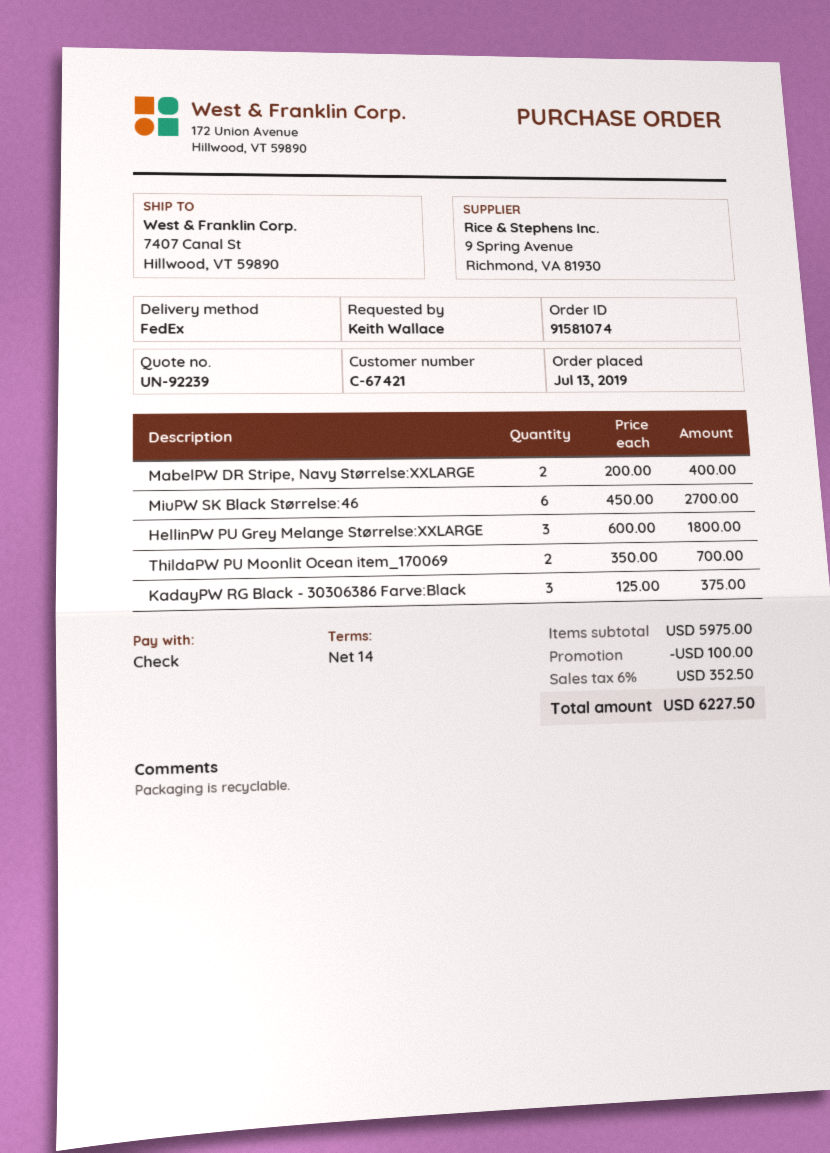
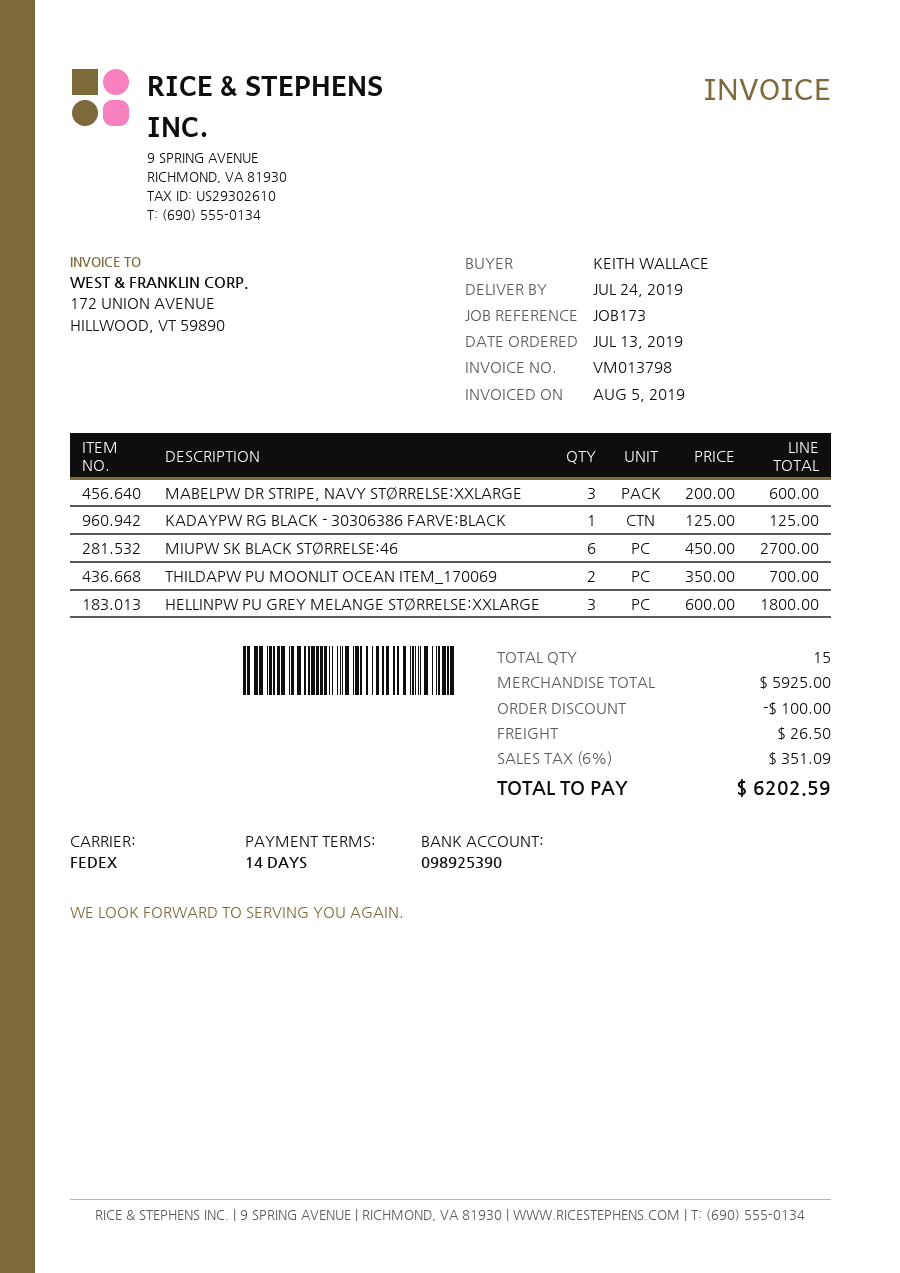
MabelPW DR Stripe, Navy Størrelse:XXLARGE: 2 x 200.00 = 400.00 -> 3 x 200.00 = 600.00
KadayPW RG Black - 30306386 Farve:Black: 3 x 125.00 = 375.00 -> 1 x 125.00 = 125.00
subtotal: 5975.00 -> 5925.00
shipping: none -> 26.50
tax: 6% = 352.50 -> 6% = 351.09
total: 6227.50 -> 6202.59

